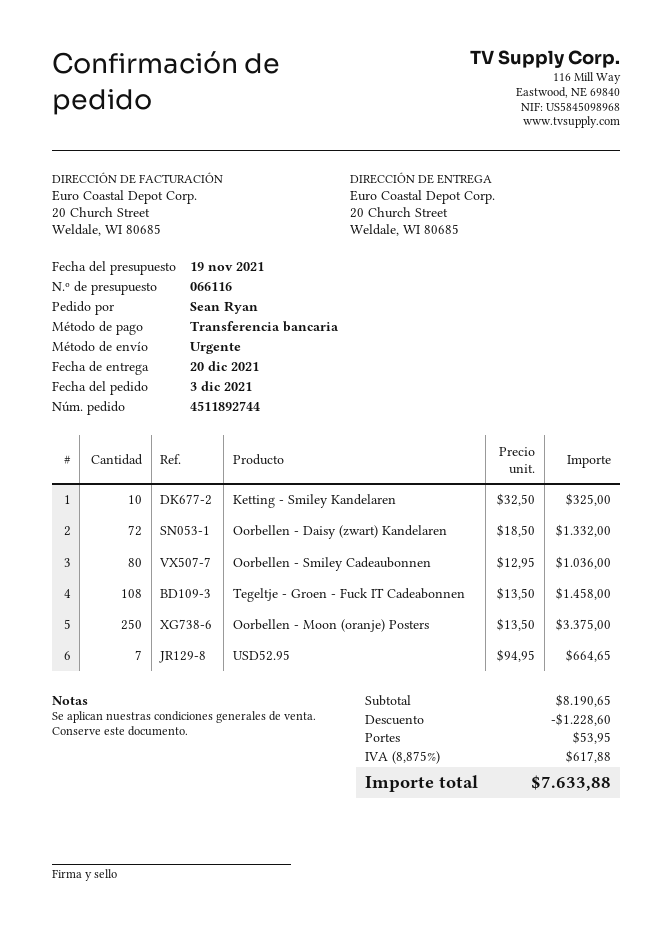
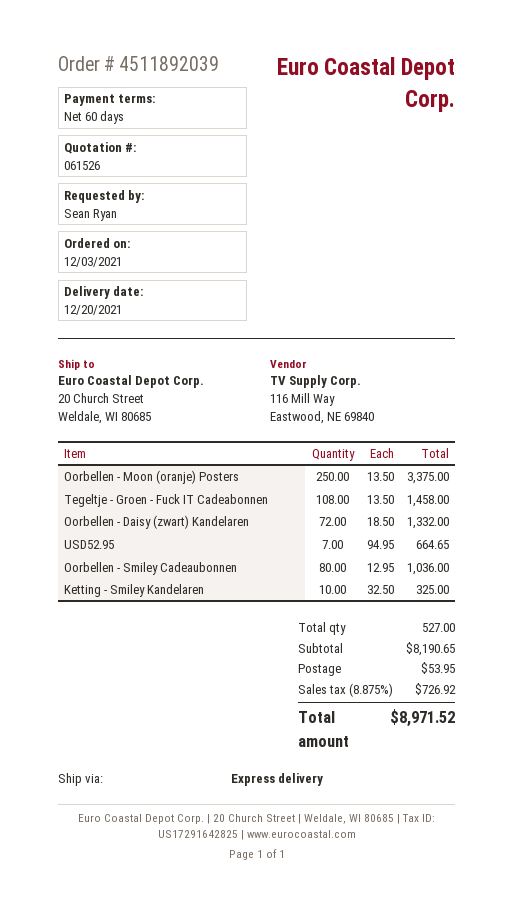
quote number: 066116 -> 061526
order number: 4511892744 -> 4511892039
discount: 1228.60 -> none
tax: 8.875% = 617.88 -> 8.875% = 726.92
total: 7633.88 -> 8971.52

